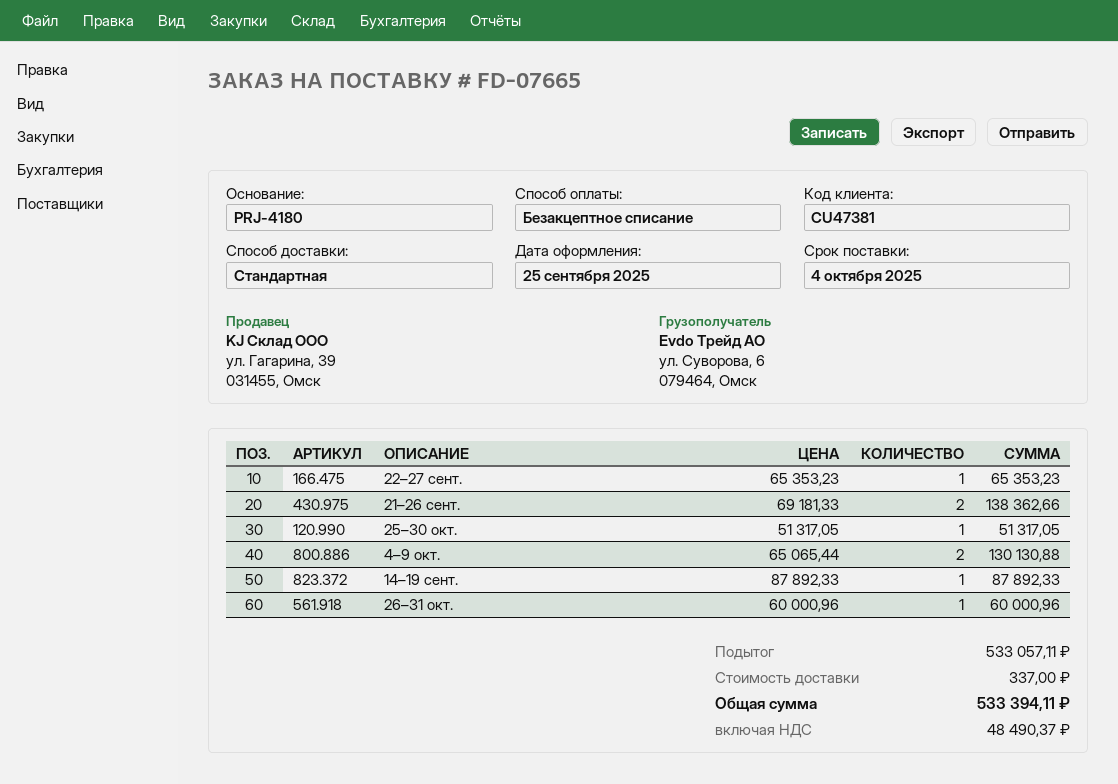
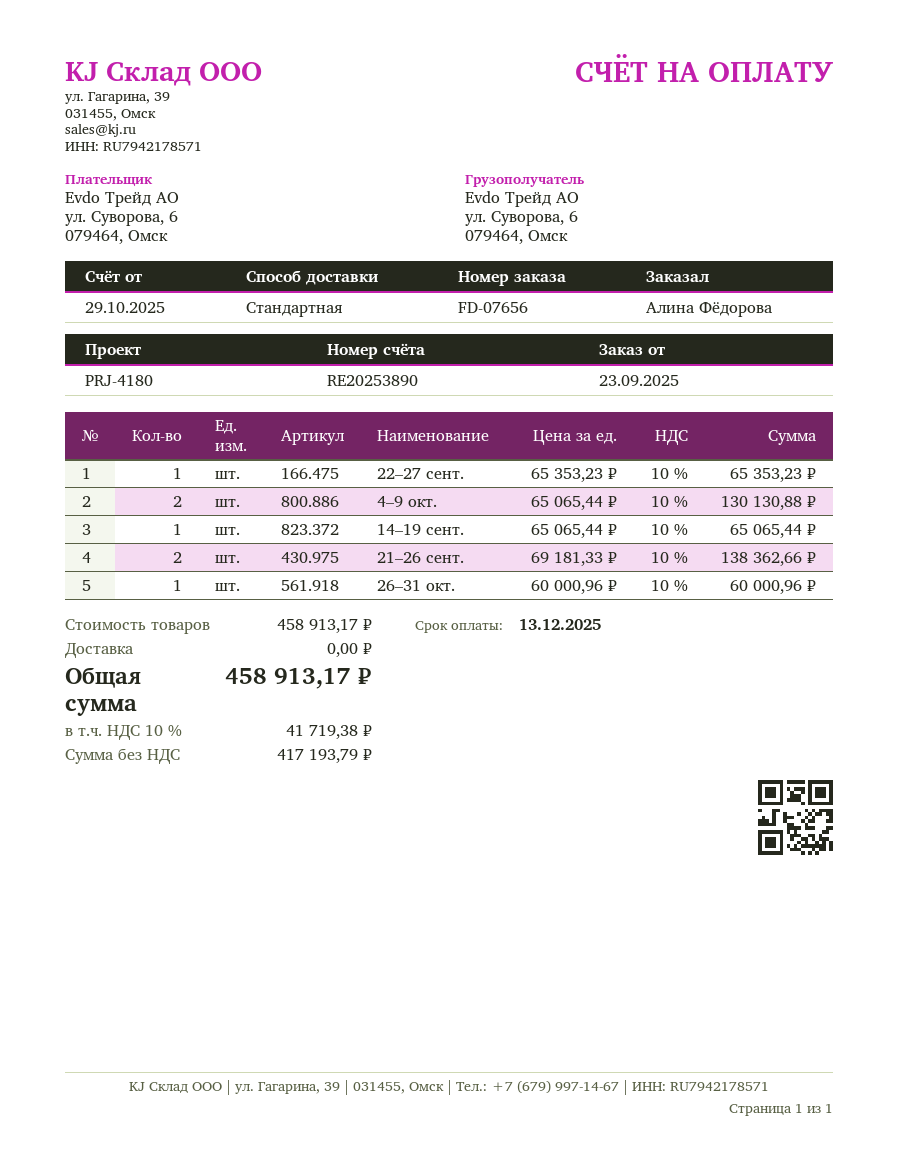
order number: FD-07665 -> FD-07656
order date: 2025-09-25 -> 2025-09-23
25–30 окт.: 1 x 51317.05 = 51317.05 -> none
14–19 сент.: 1 x 87892.33 = 87892.33 -> 1 x 65065.44 = 65065.44
subtotal: 533057.11 -> 458913.17
shipping: 337.00 -> 0.00
tax: 48490.37 -> 41719.38
total: 533394.11 -> 458913.17

